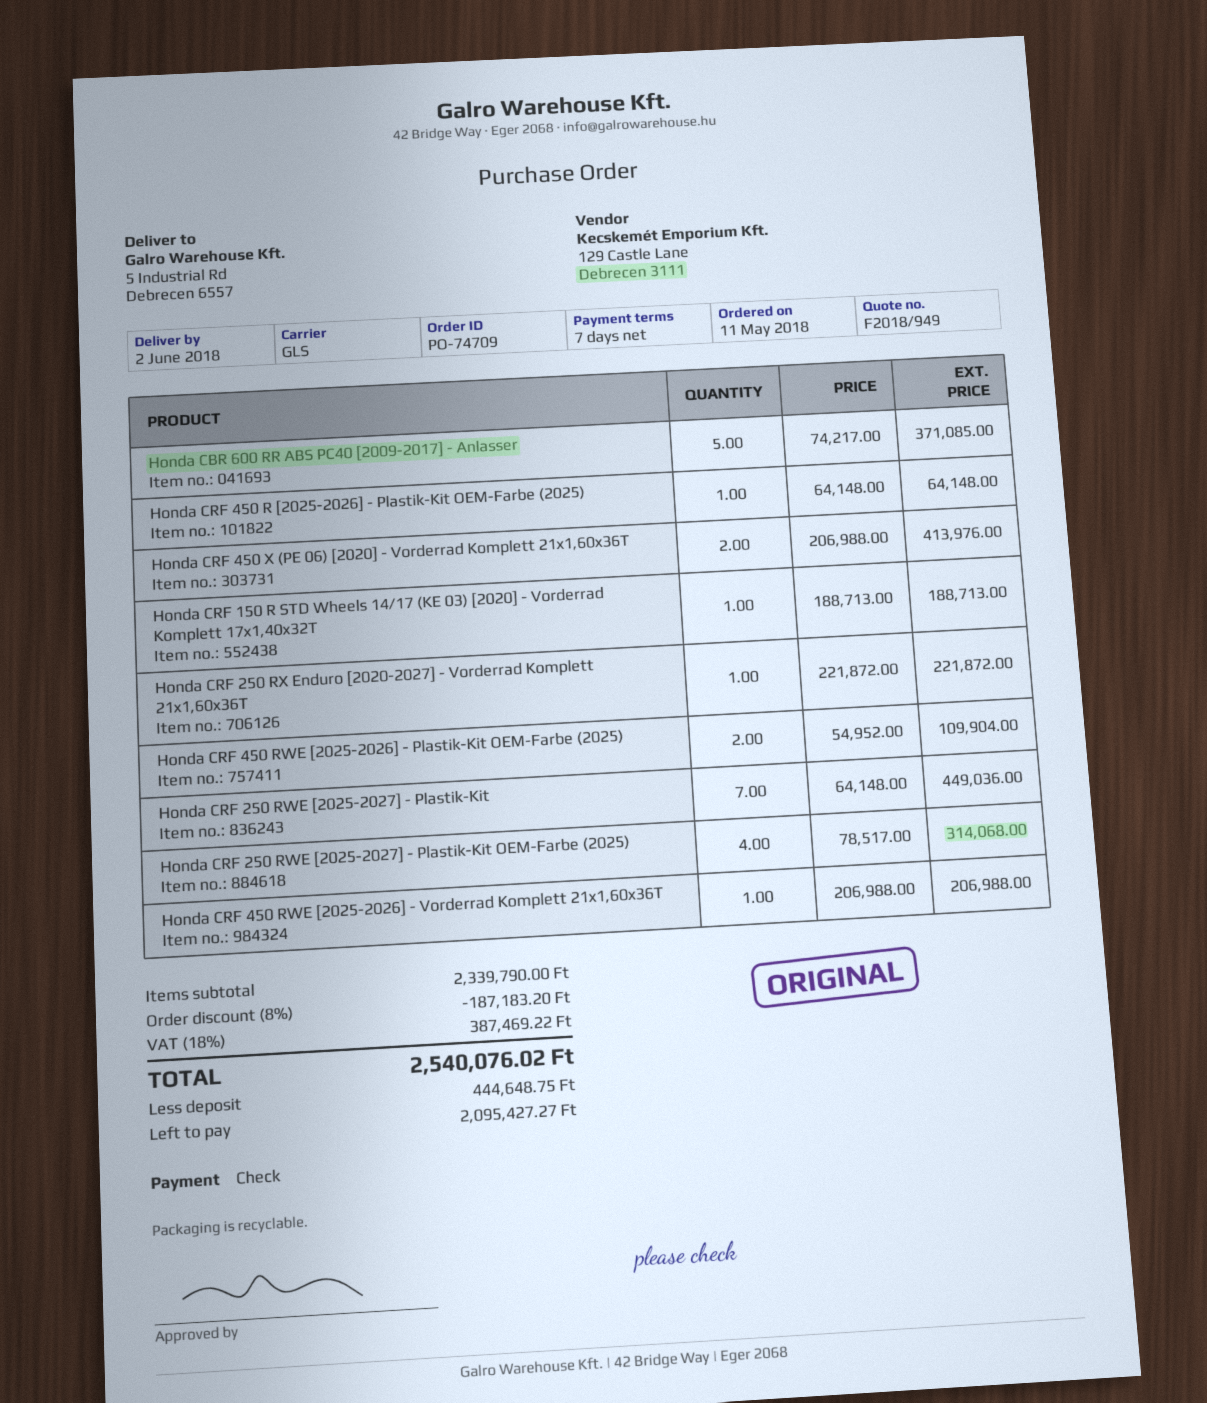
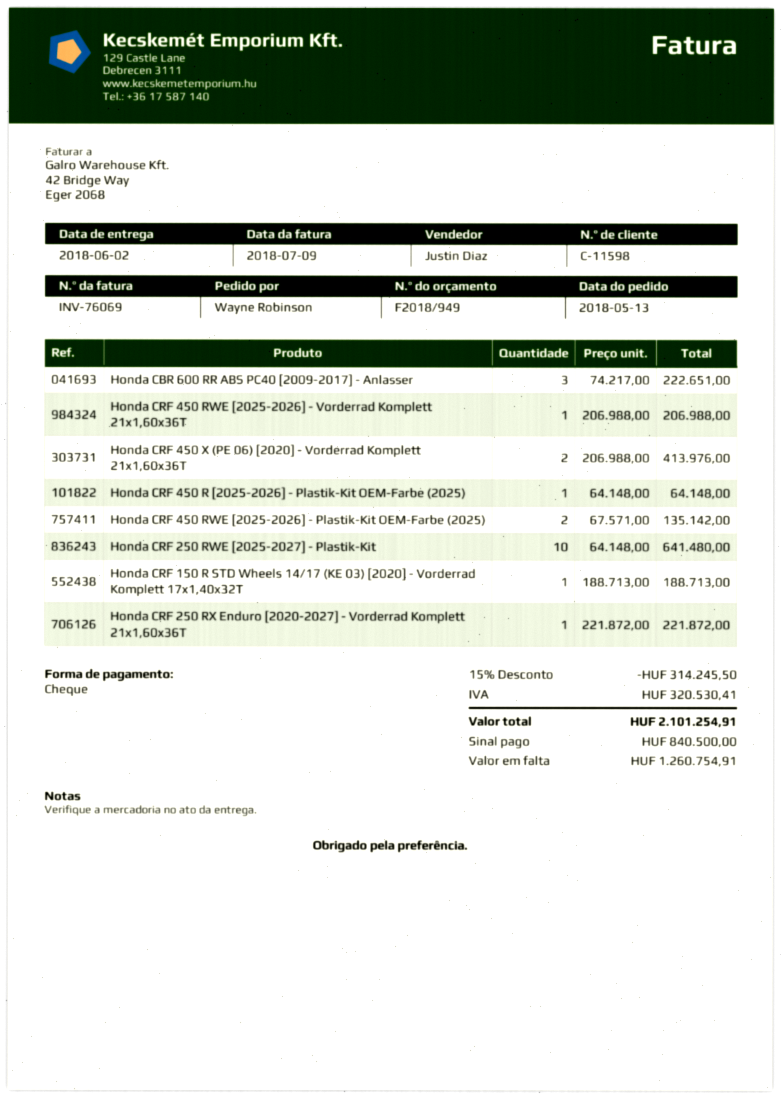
order date: 2018-05-11 -> 2018-05-13
Honda CBR 600 RR ABS PC40 [2009-2017] - Anlasser: 5 x 74217.00 = 371085.00 -> 3 x 74217.00 = 222651.00
Honda CRF 450 RWE [2025-2026] - Plastik-Kit OEM-Farbe (2025): 2 x 54952.00 = 109904.00 -> 2 x 67571.00 = 135142.00
Honda CRF 250 RWE [2025-2027] - Plastik-Kit: 7 x 64148.00 = 449036.00 -> 10 x 64148.00 = 641480.00
Honda CRF 250 RWE [2025-2027] - Plastik-Kit OEM-Farbe (2025): 4 x 78517.00 = 314068.00 -> none
discount: 8% = 187183.20 -> 15% = 314245.50
tax: 387469.22 -> 320530.41
total: 2540076.02 -> 2101254.91
deposit: 444648.75 -> 840500.00
balance: 2095427.27 -> 1260754.91

